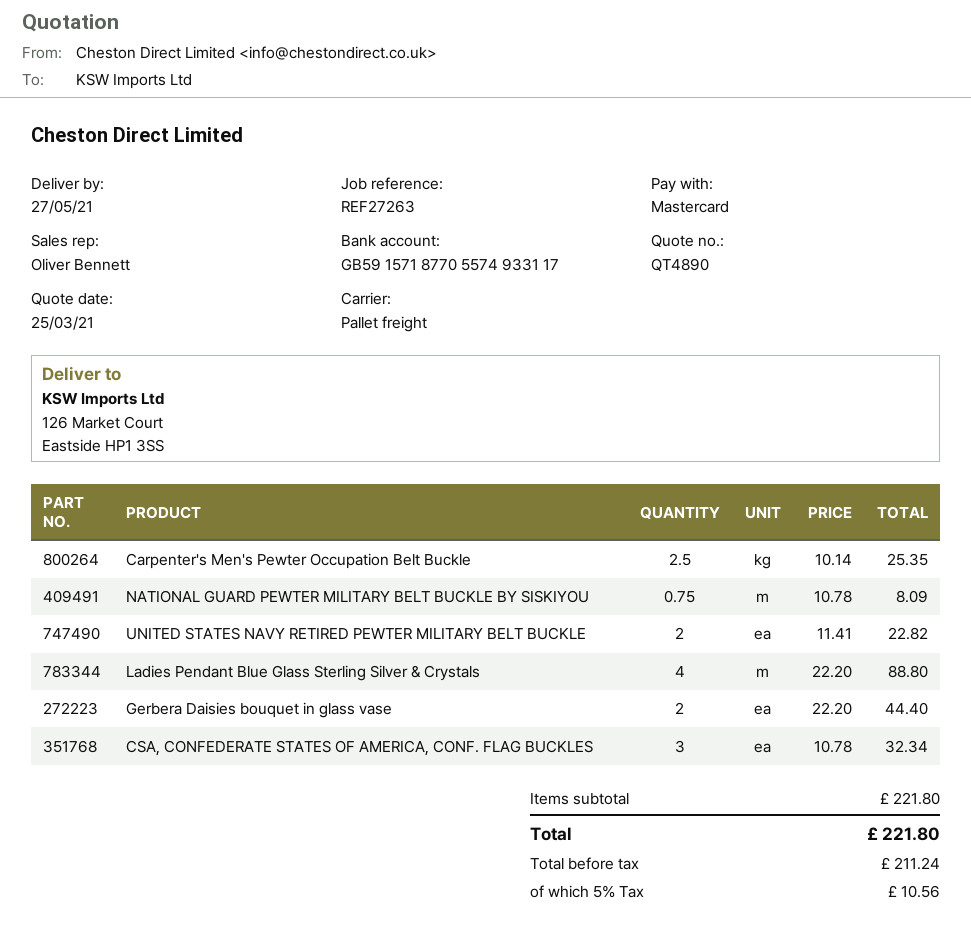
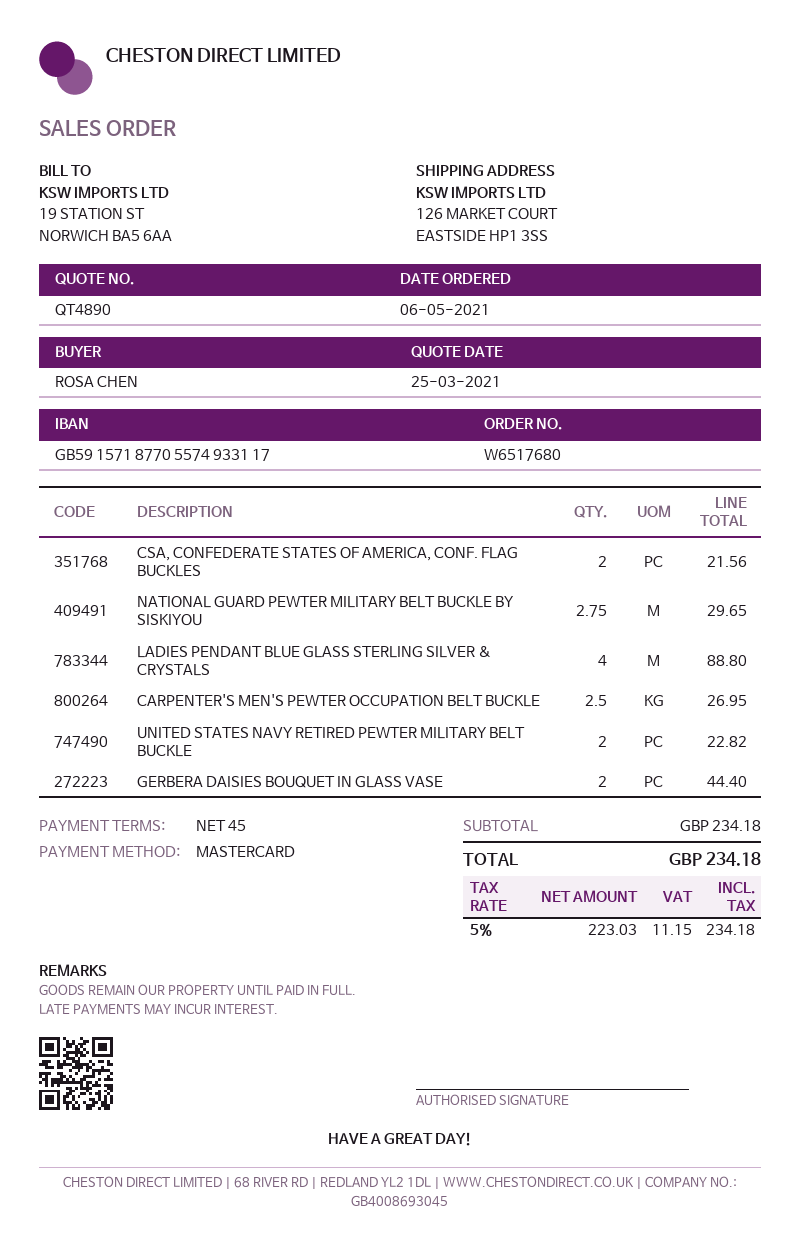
Carpenter's Men's Pewter Occupation Belt Buckle: 2.5 for 25.35 -> 2.5 for 26.95
NATIONAL GUARD PEWTER MILITARY BELT BUCKLE BY SISKIYOU: 0.75 for 8.09 -> 2.75 for 29.65
CSA, CONFEDERATE STATES OF AMERICA, CONF. FLAG BUCKLES: 3 for 32.34 -> 2 for 21.56
subtotal: 221.80 -> 234.18
net: 211.24 -> 223.03
tax: 5% = 10.56 -> 5% = 11.15
total: 221.80 -> 234.18

